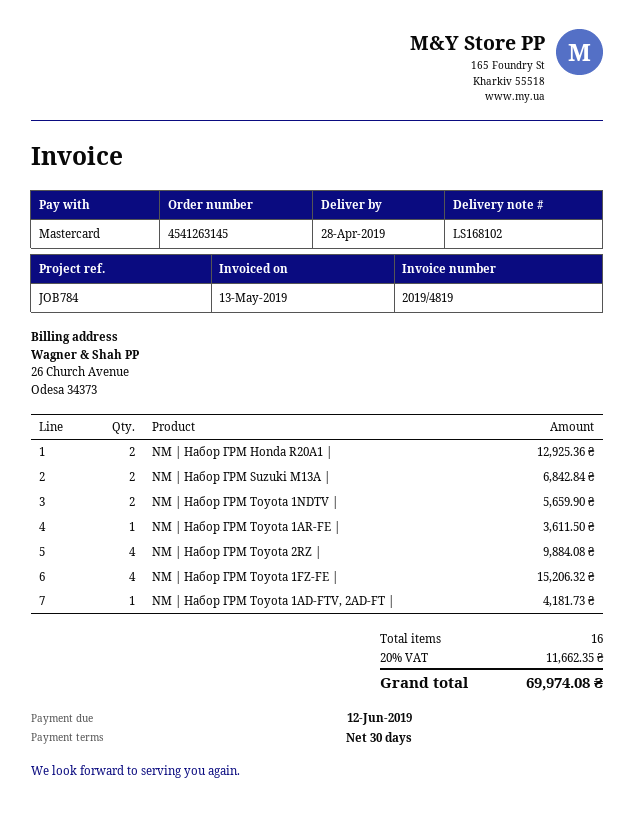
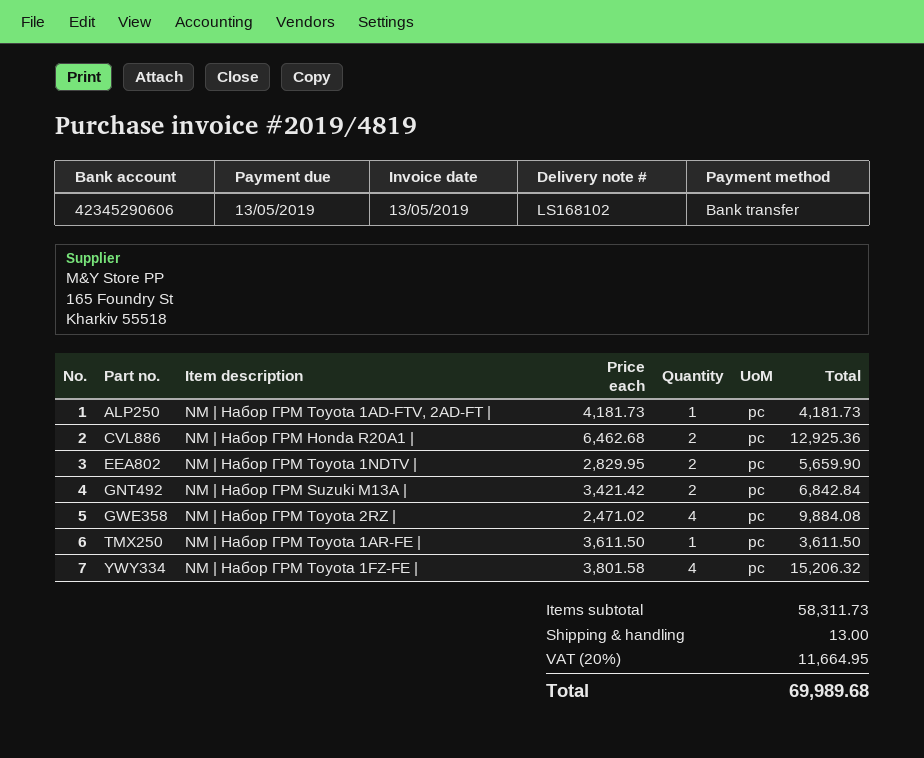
due date: 2019-06-12 -> 2019-05-13
payment method: Mastercard -> bank transfer
shipping: none -> 13.00
tax: 20% = 11662.35 -> 20% = 11664.95
total: 69974.08 -> 69989.68

